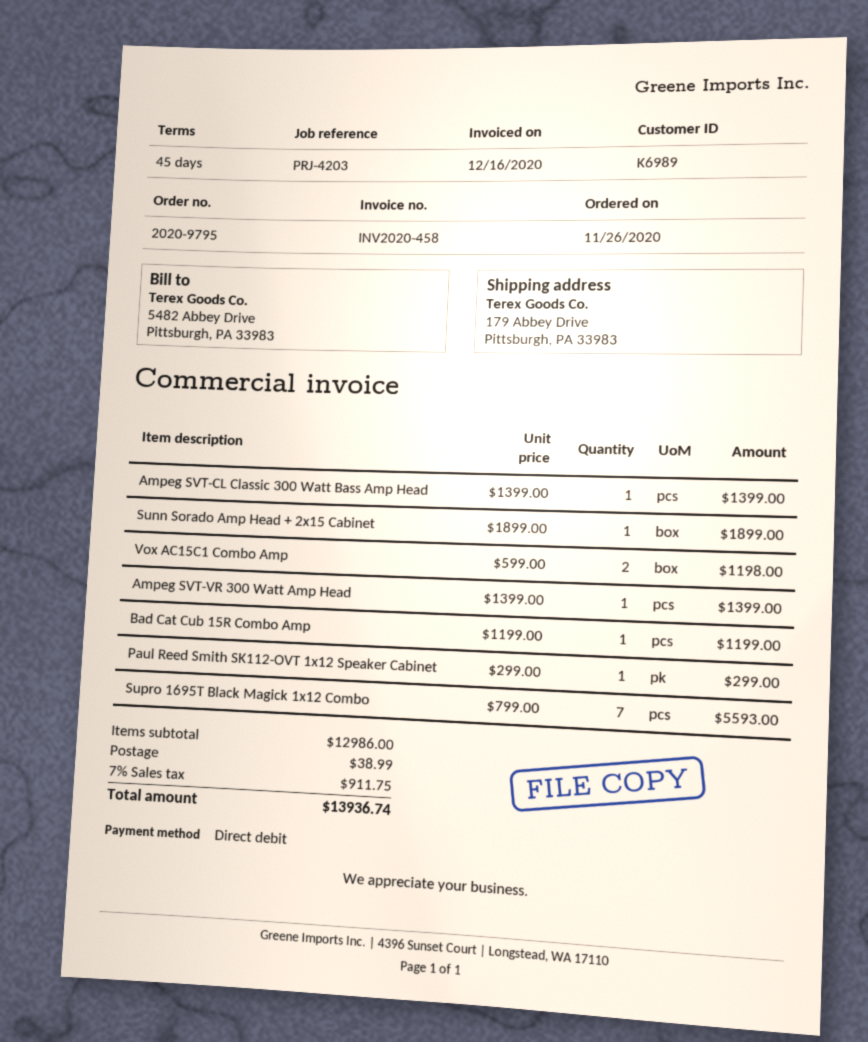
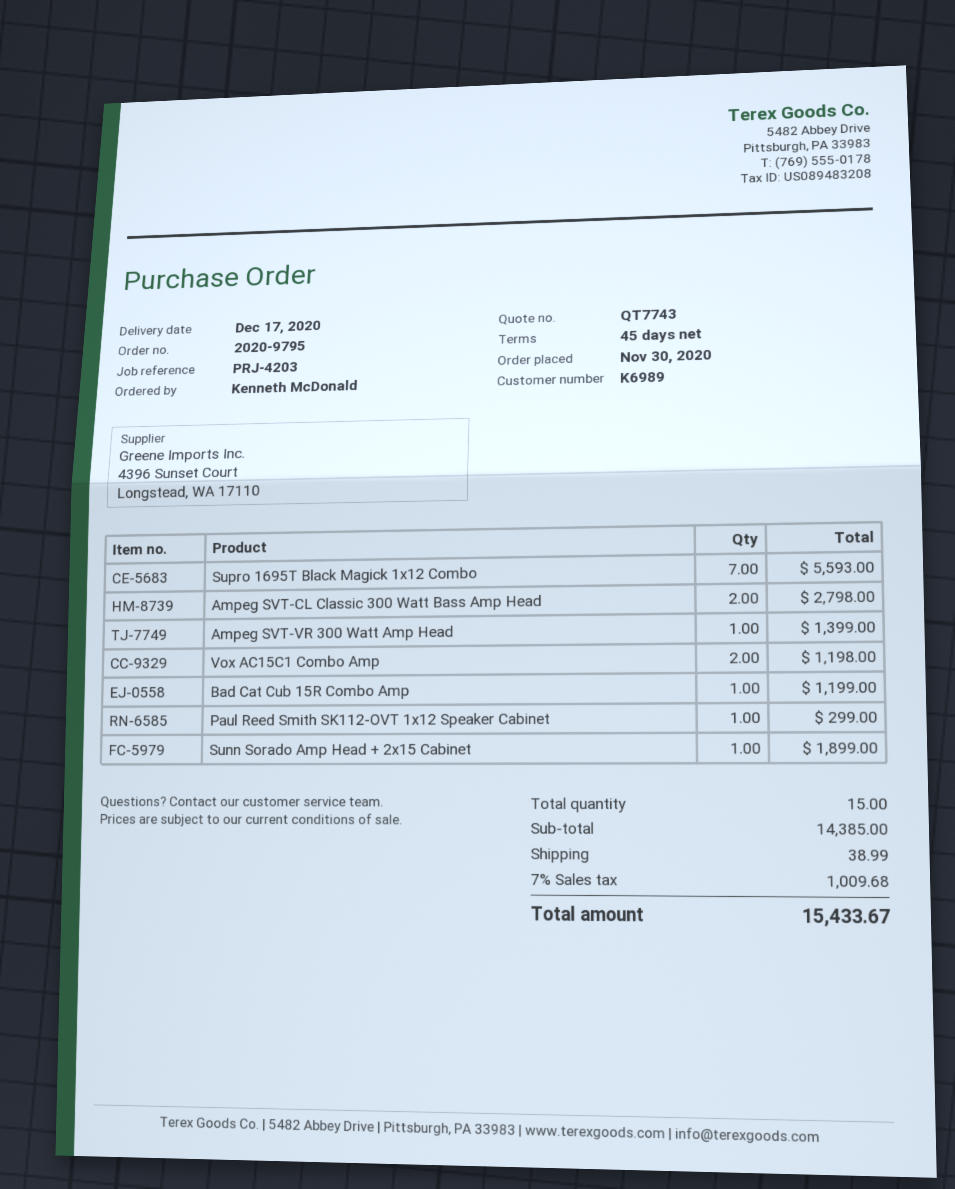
order date: 2020-11-26 -> 2020-11-30
Ampeg SVT-CL Classic 300 Watt Bass Amp Head: 1 for 1399.00 -> 2 for 2798.00
subtotal: 12986.00 -> 14385.00
tax: 7% = 911.75 -> 7% = 1009.68
total: 13936.74 -> 15433.67

